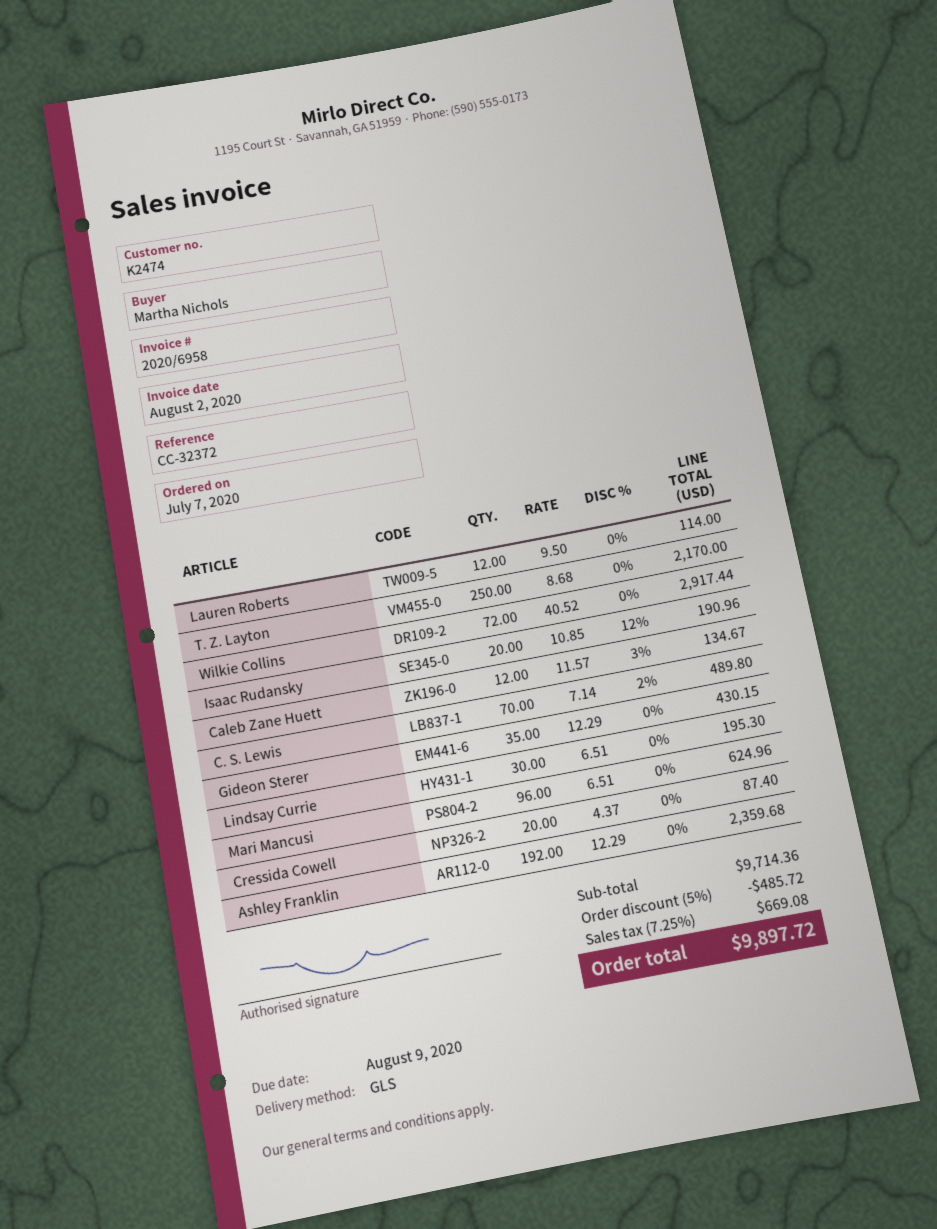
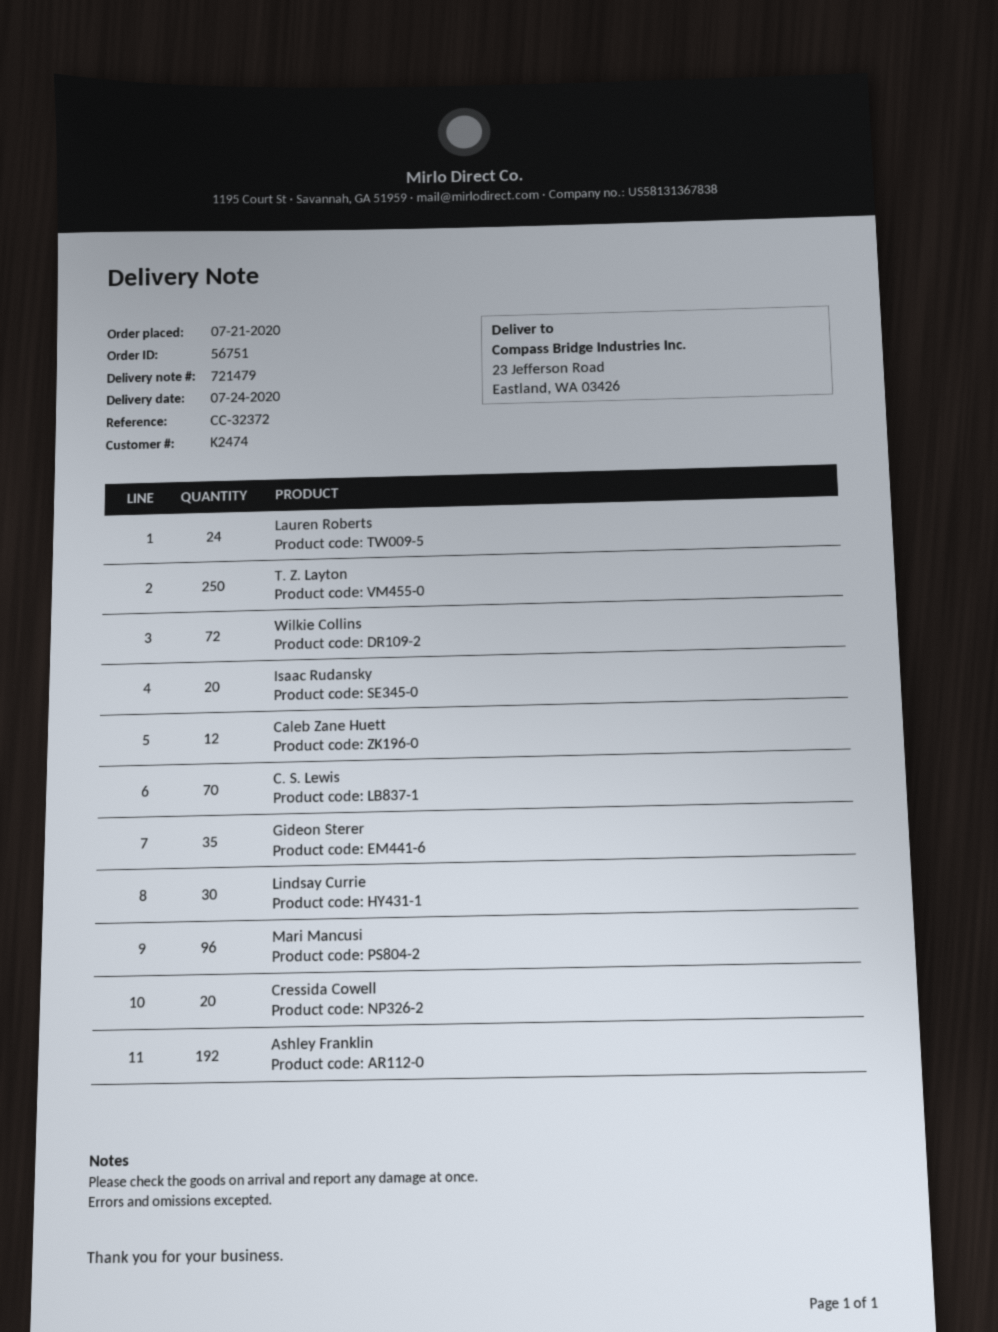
order date: 2020-07-07 -> 2020-07-21
Lauren Roberts: 12 -> 24

